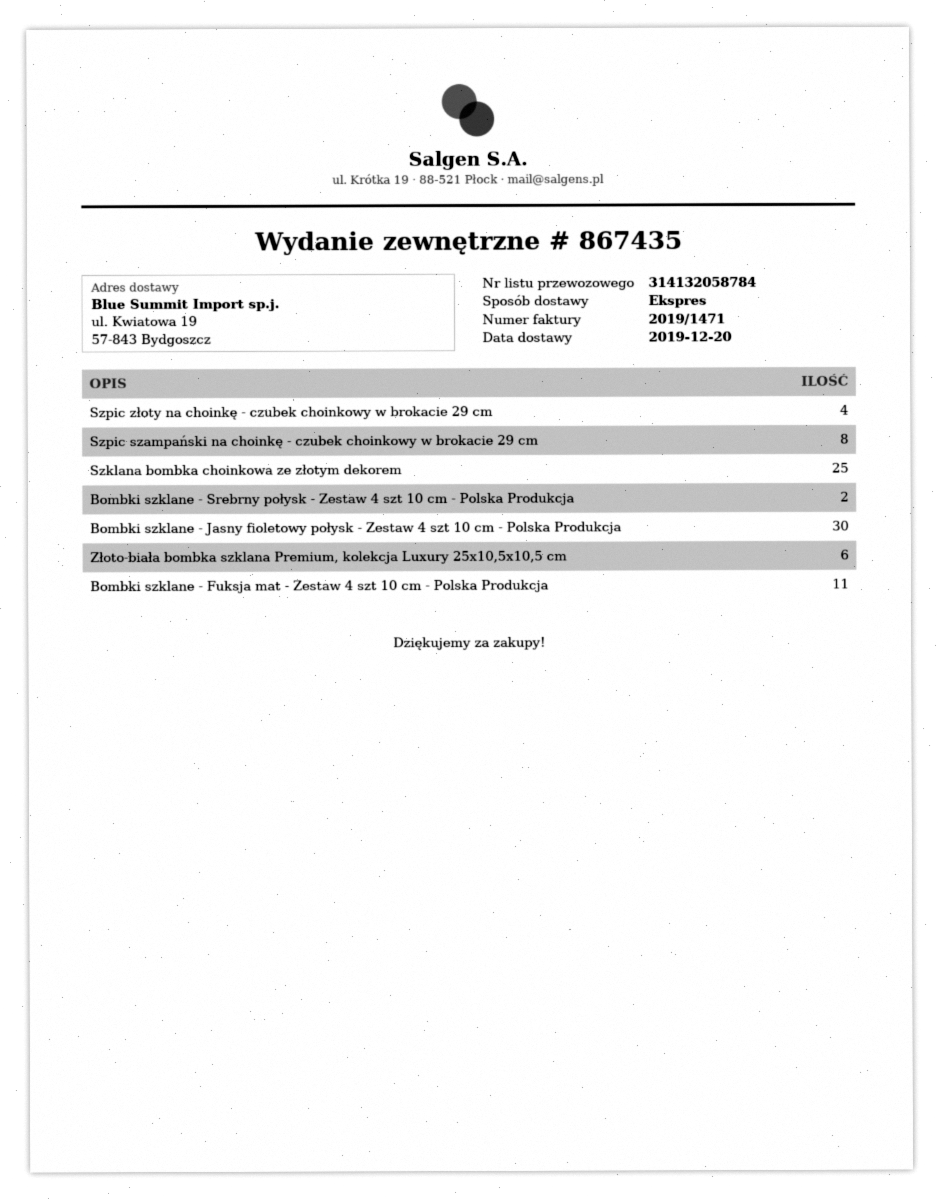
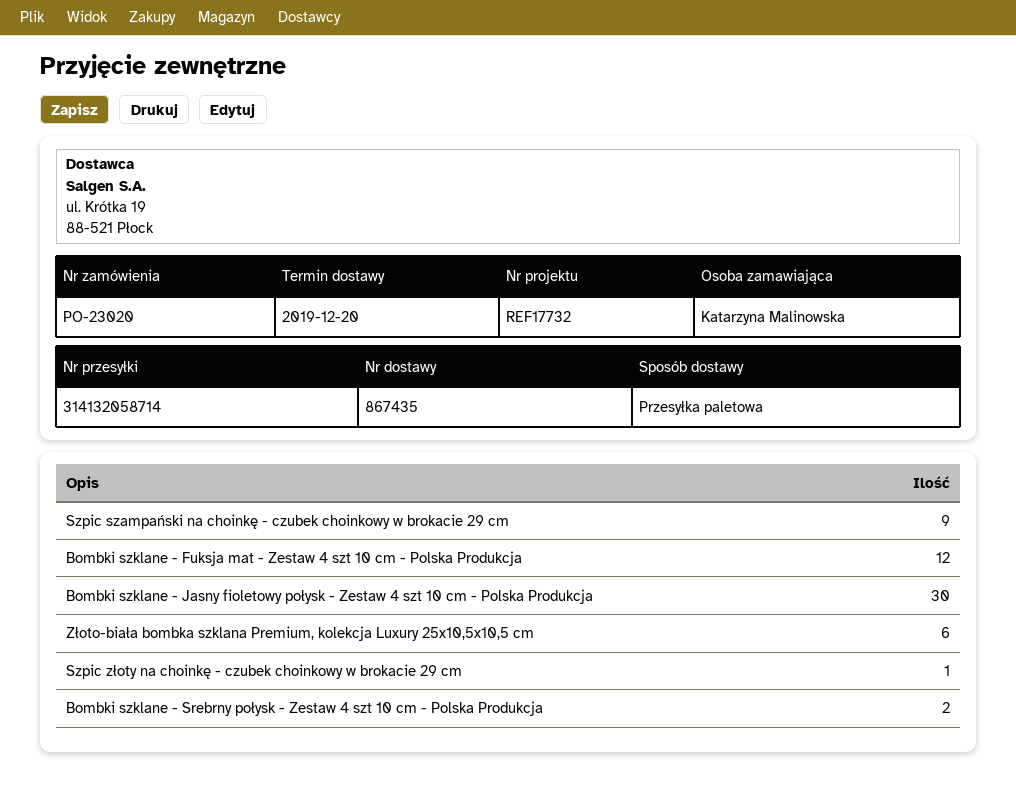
shipping method: express -> pallet freight
tracking number: 314132058784 -> 314132058714
Szpic złoty na choinkę - czubek choinkowy w brokacie 29 cm: 4 -> 1
Szpic szampański na choinkę - czubek choinkowy w brokacie 29 cm: 8 -> 9
Szklana bombka choinkowa ze złotym dekorem: 25 -> none
Bombki szklane - Fuksja mat - Zestaw 4 szt 10 cm - Polska Produkcja: 11 -> 12

